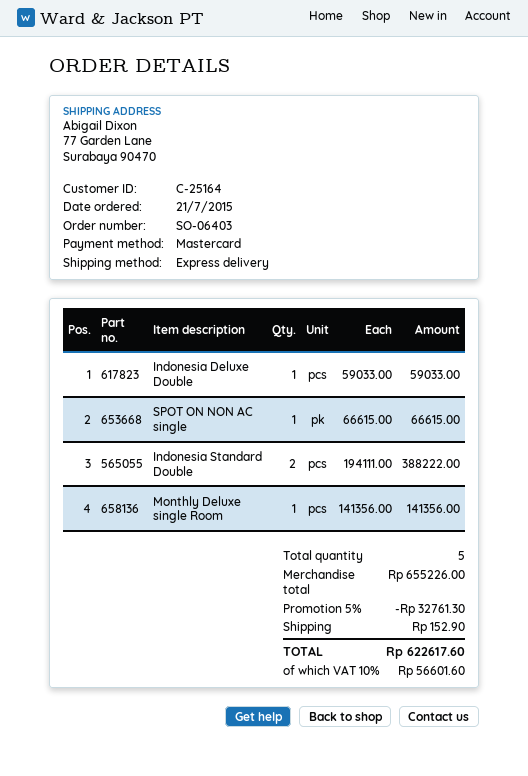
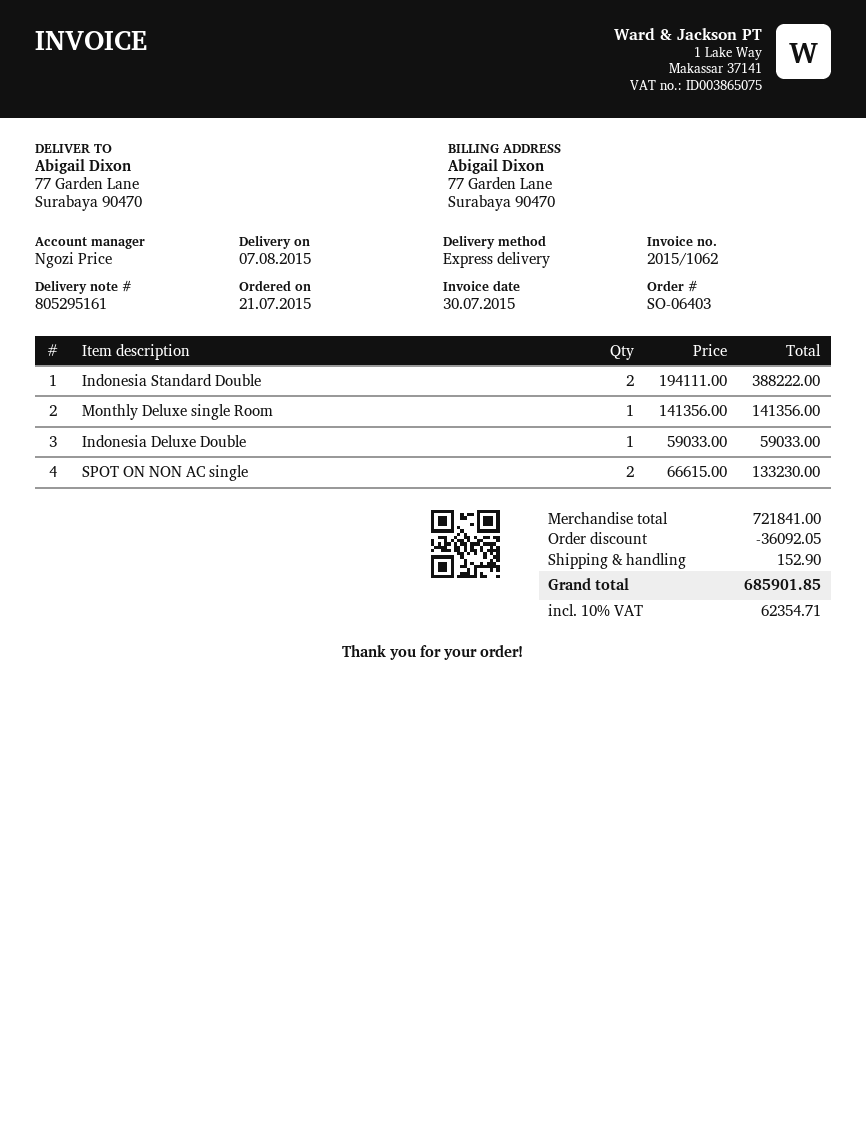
SPOT ON NON AC single: 1 x 66615.00 = 66615.00 -> 2 x 66615.00 = 133230.00
subtotal: 655226.00 -> 721841.00
discount: 32761.30 -> 36092.05
tax: 10% = 56601.60 -> 10% = 62354.71
total: 622617.60 -> 685901.85

